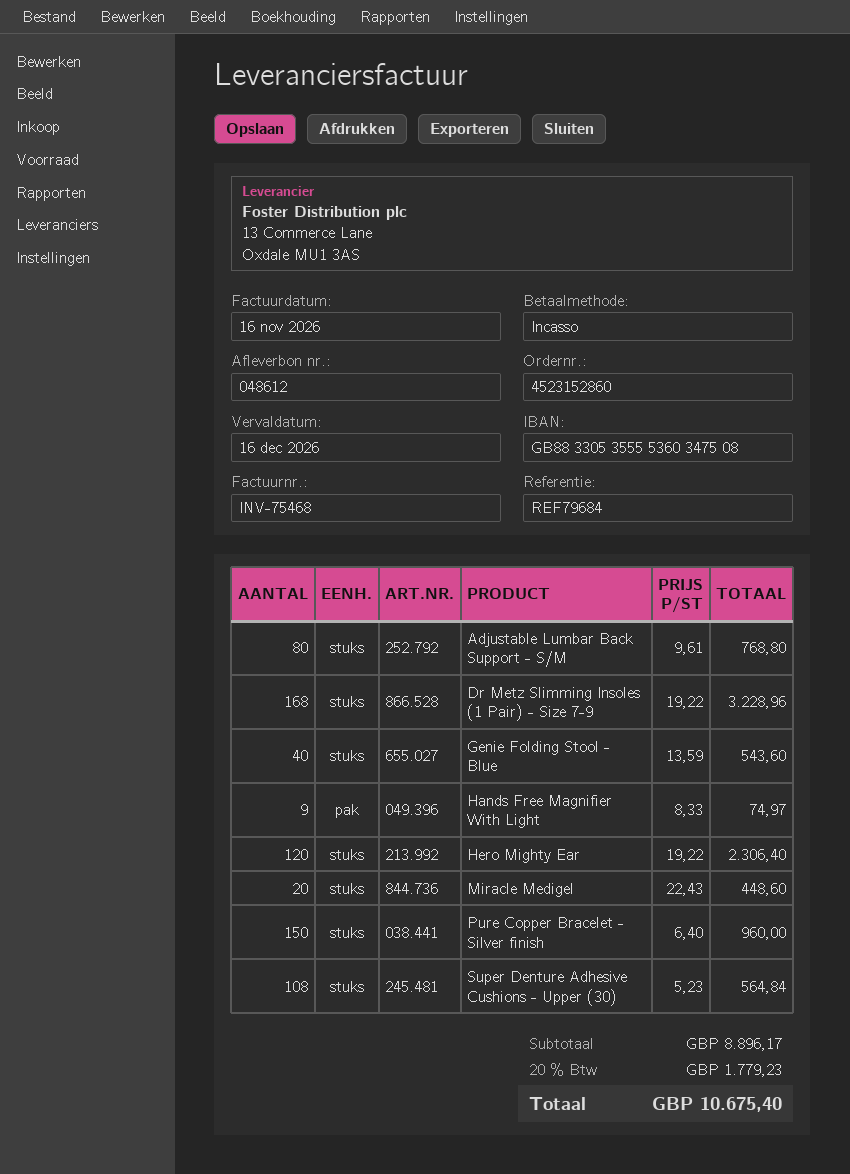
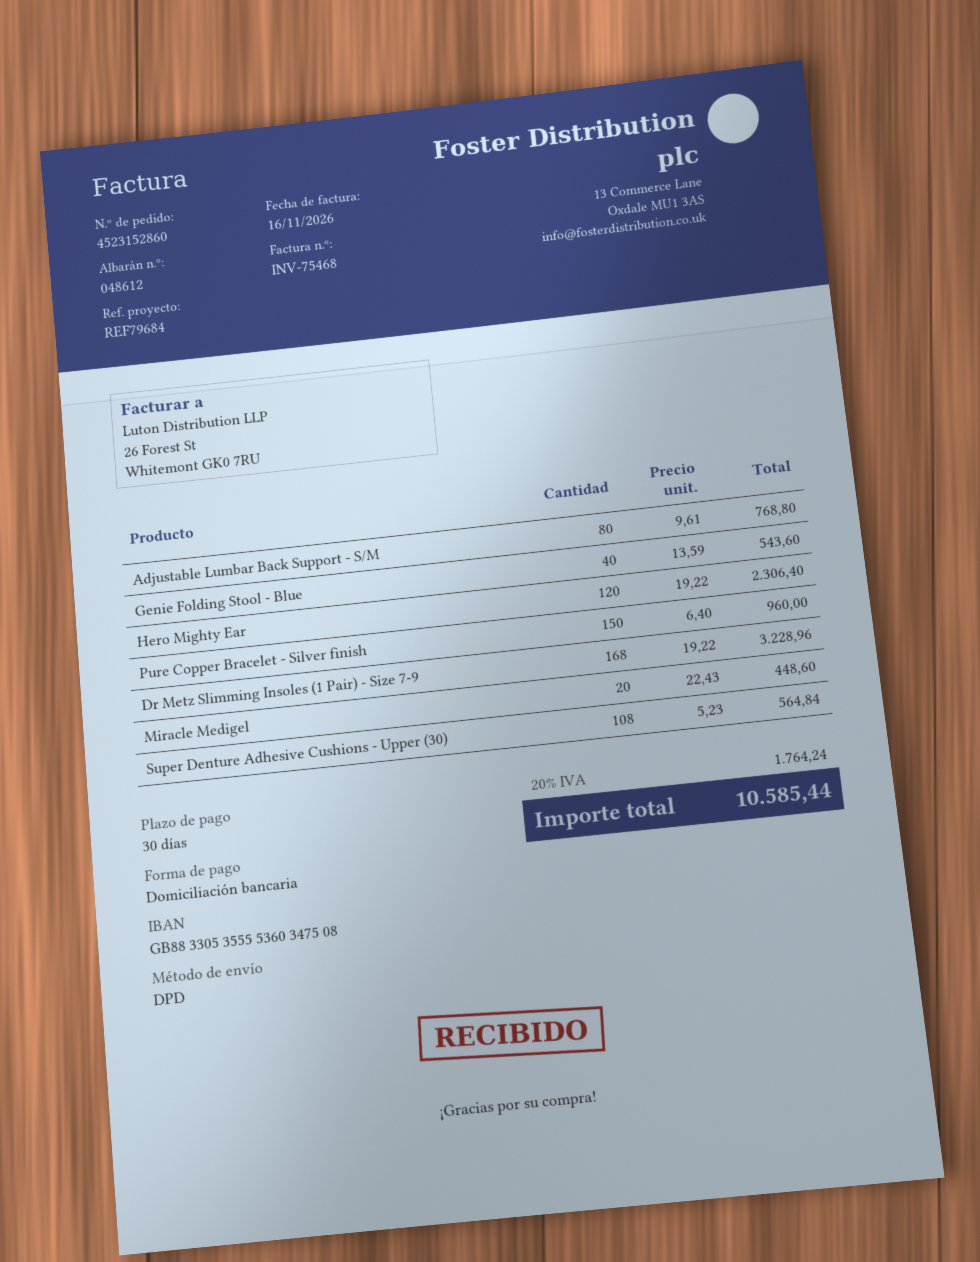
Hands Free Magnifier With Light: 9 x 8.33 = 74.97 -> none
tax: 20% = 1779.23 -> 20% = 1764.24
total: 10675.40 -> 10585.44

